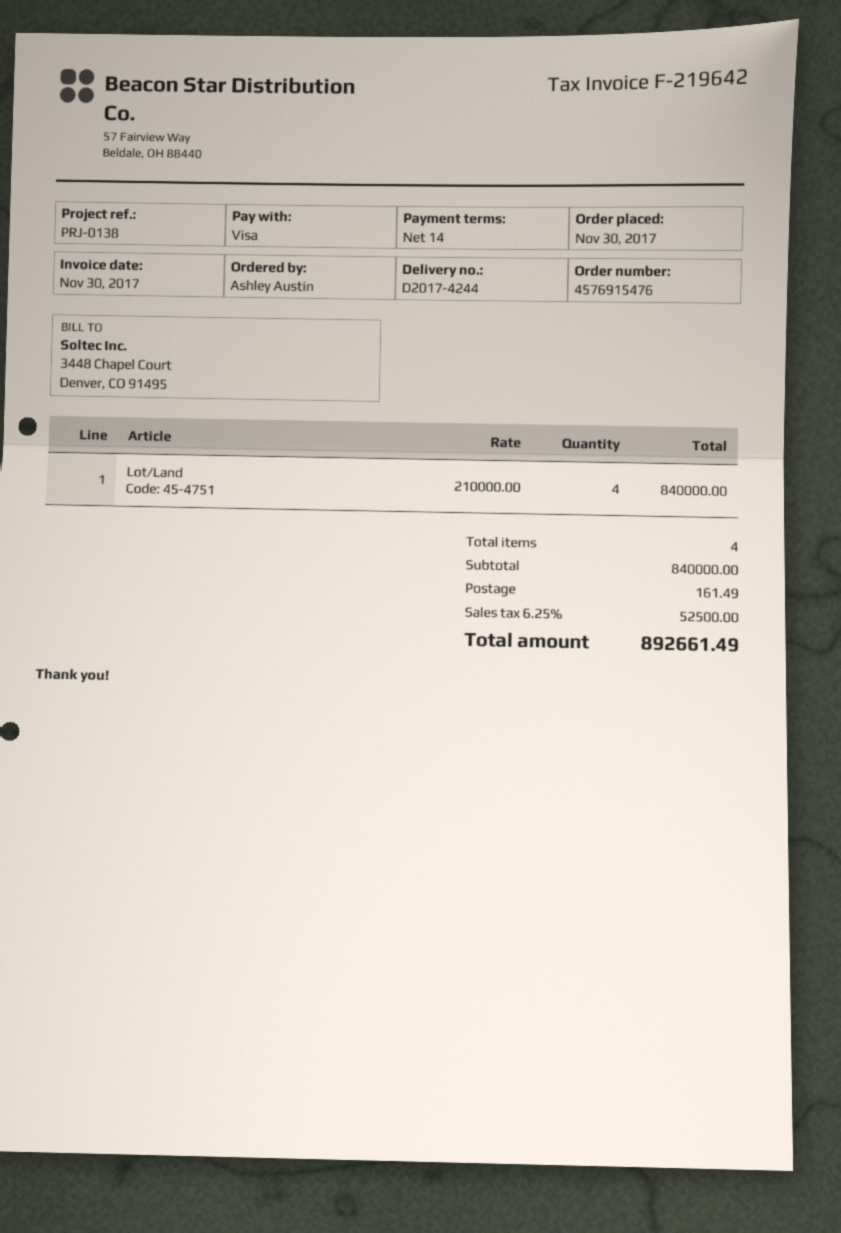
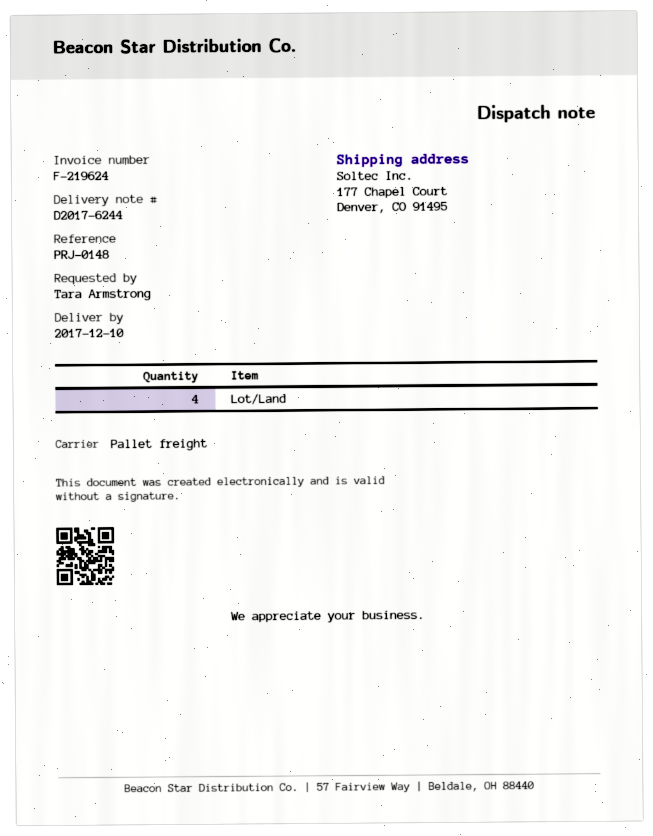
delivery note number: D2017-4244 -> D2017-6244
invoice number: F-219642 -> F-219624
reference: PRJ-0138 -> PRJ-0148
ordered by: Ashley Austin -> Tara Armstrong

